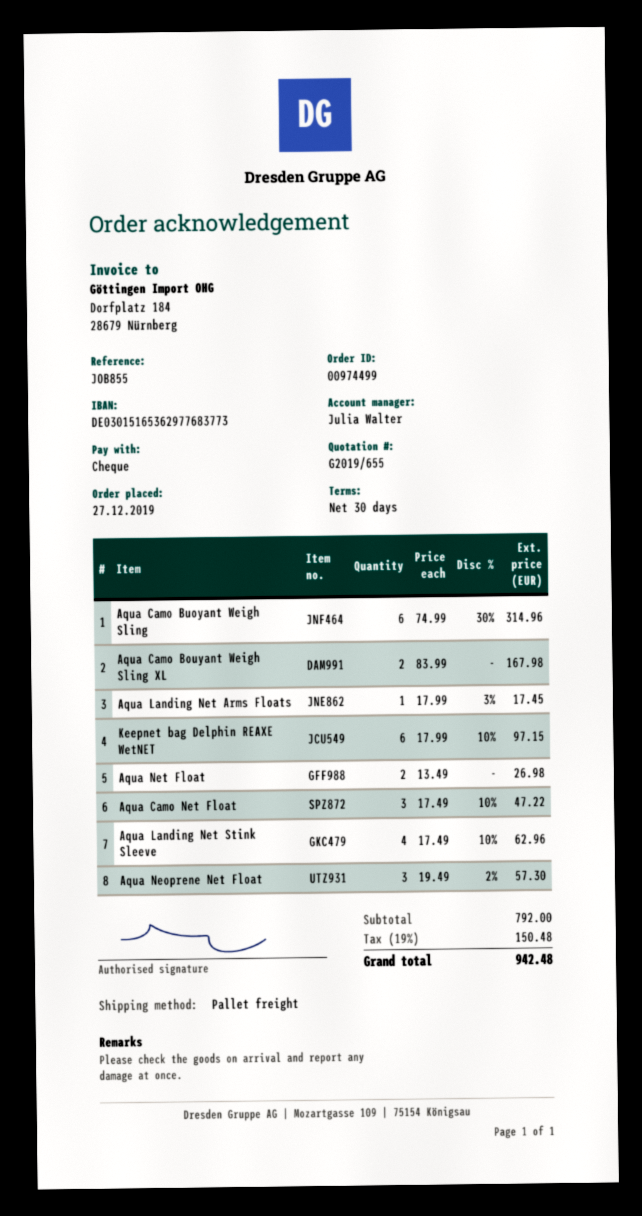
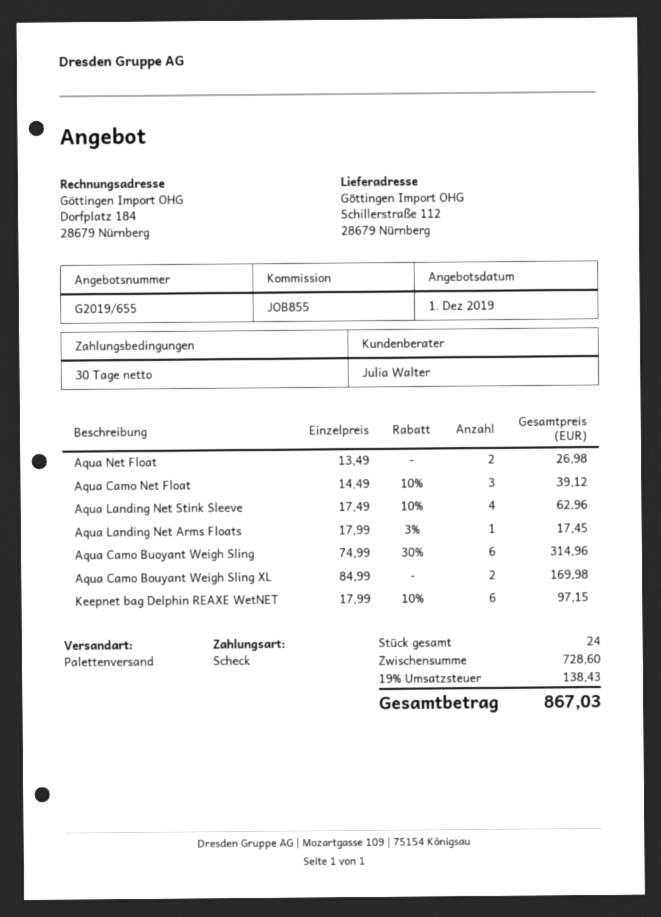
Aqua Camo Bouyant Weigh Sling XL: 2 x 83.99 = 167.98 -> 2 x 84.99 = 169.98
Aqua Camo Net Float: 3 x 17.49 - 10% = 47.22 -> 3 x 14.49 - 10% = 39.12
Aqua Neoprene Net Float: 3 x 19.49 - 2% = 57.30 -> none
subtotal: 792.00 -> 728.60
tax: 19% = 150.48 -> 19% = 138.43
total: 942.48 -> 867.03

